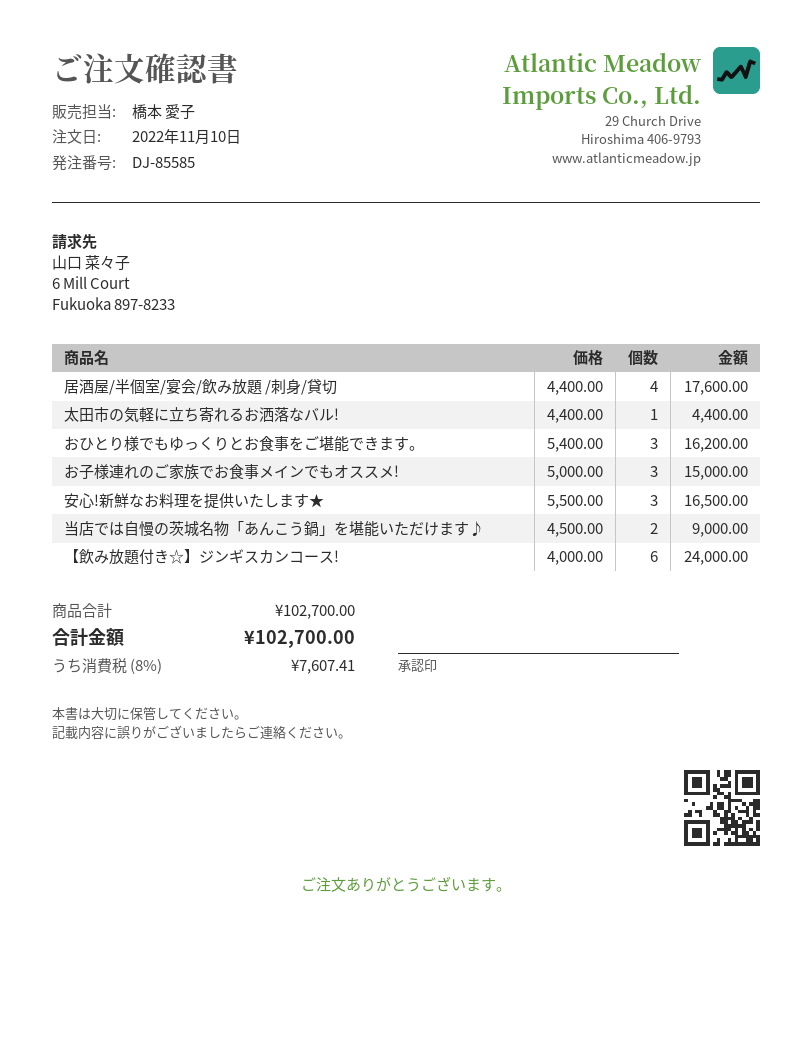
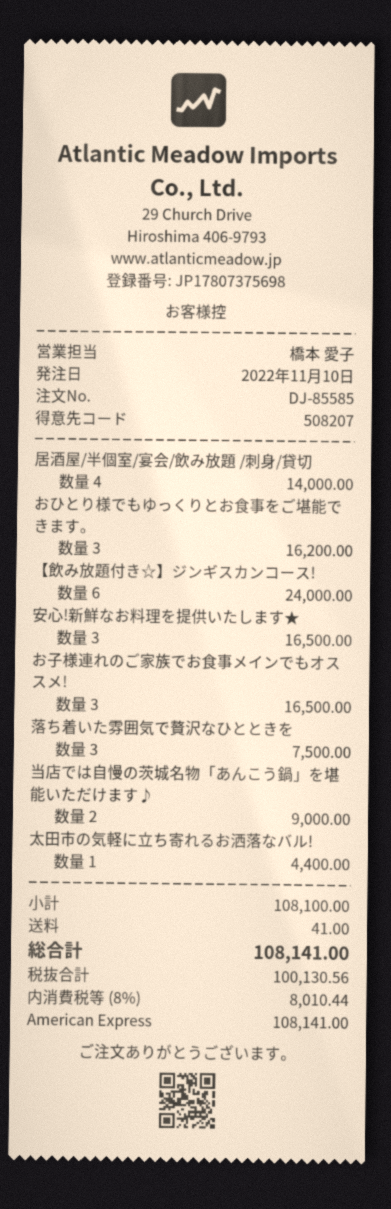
居酒屋/半個室/宴会/飲み放題 /刺身/貸切: 4 for 17600.00 -> 4 for 14000.00
お子様連れのご家族でお食事メインでもオススメ!: 3 for 15000.00 -> 3 for 16500.00
落ち着いた雰囲気で贅沢なひとときを: none -> 3 for 7500.00
subtotal: 102700.00 -> 108100.00
shipping: none -> 41.00
tax: 8% = 7607.41 -> 8% = 8010.44
total: 102700.00 -> 108141.00

